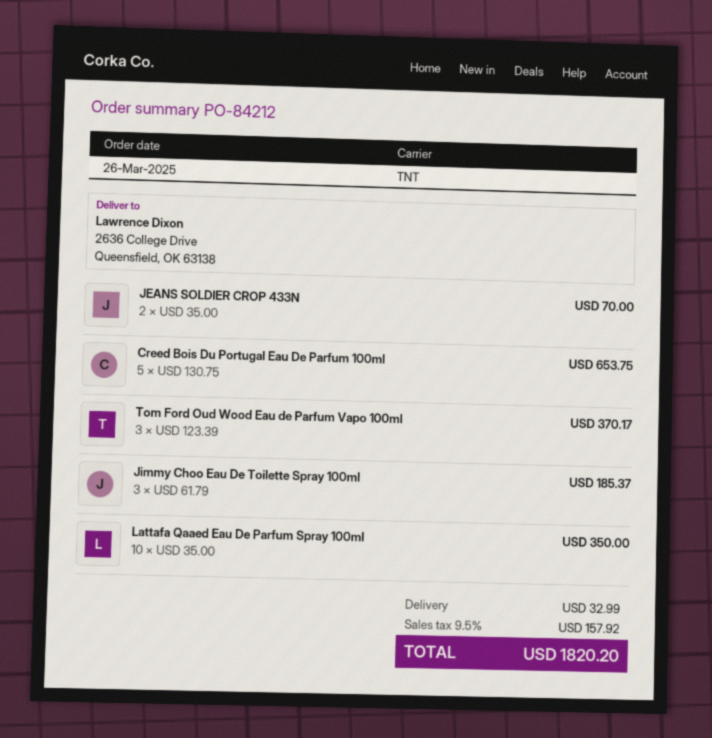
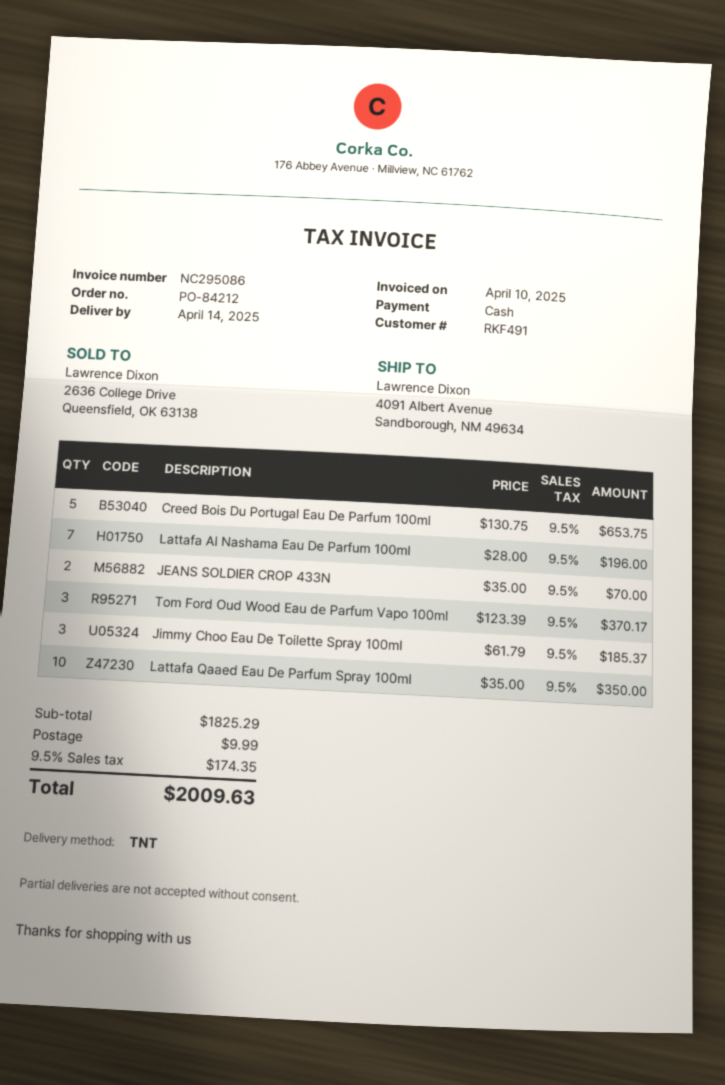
ship to: 2636 College Drive, Queensfield, OK 63138 -> 4091 Albert Avenue, Sandborough, NM 49634
Lattafa Al Nashama Eau De Parfum 100ml: none -> 7 x 28.00 = 196.00
shipping: 32.99 -> 9.99
tax: 9.5% = 157.92 -> 9.5% = 174.35
total: 1820.20 -> 2009.63

